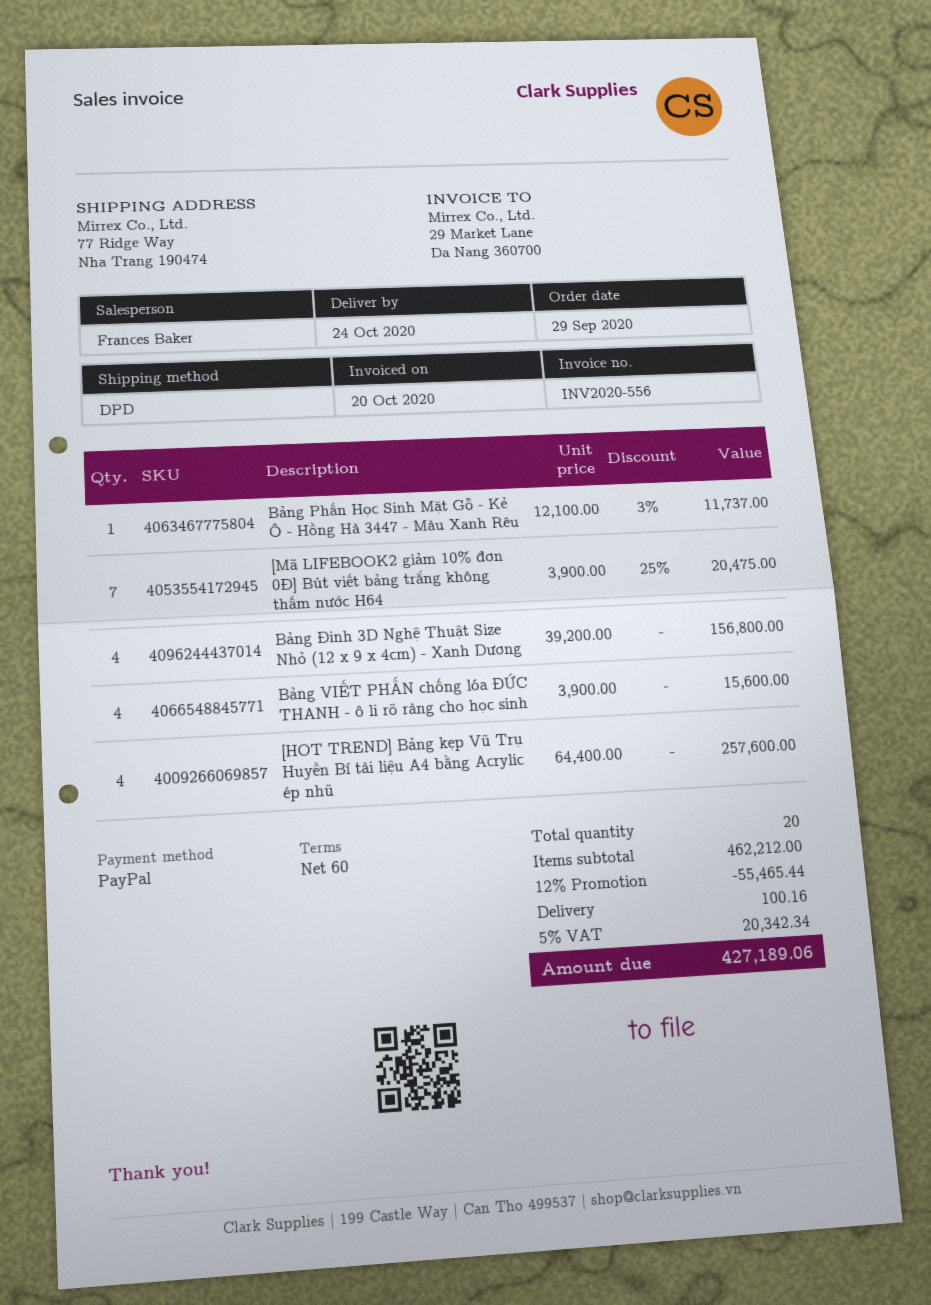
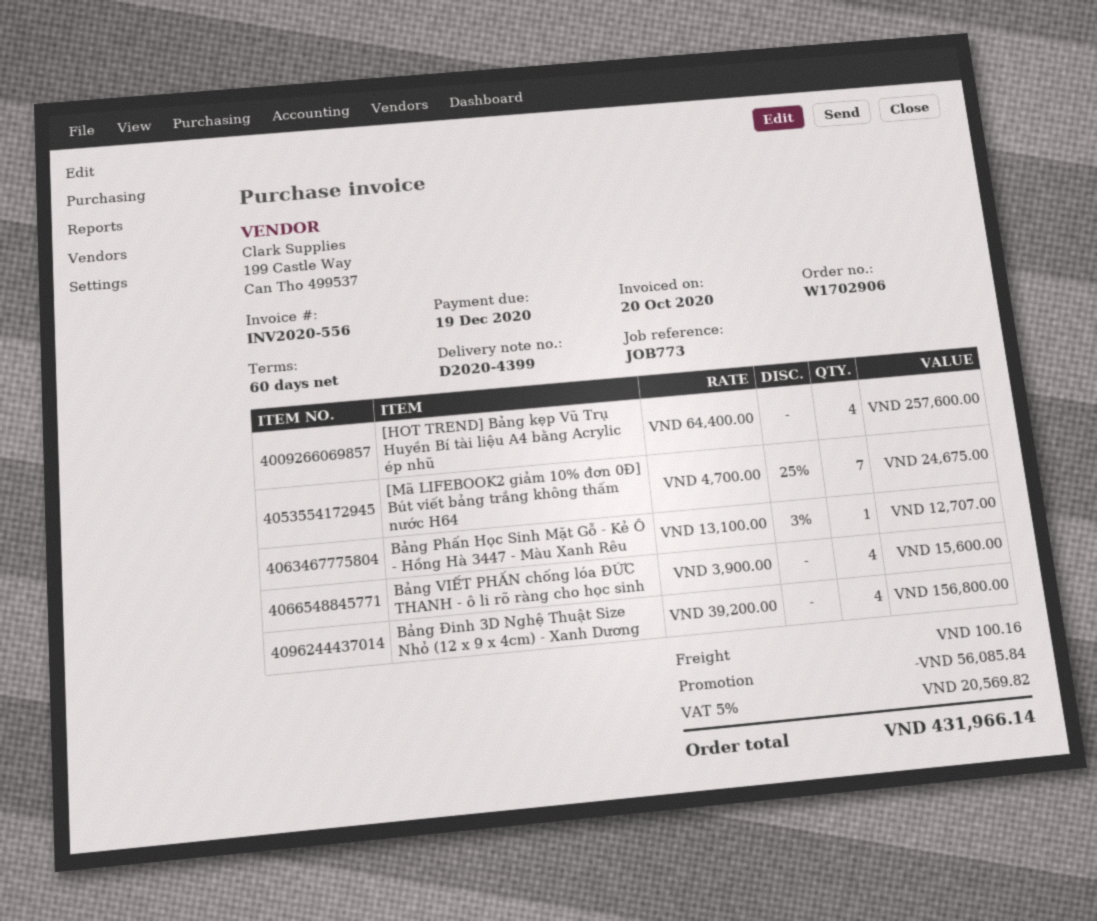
Bảng Phấn Học Sinh Mặt Gỗ - Kẻ Ô - Hồng Hà 3447 - Màu Xanh Rêu: 1 x 12100.00 - 3% = 11737.00 -> 1 x 13100.00 - 3% = 12707.00
[Mã LIFEBOOK2 giảm 10% đơn 0Đ] Bút viết bảng trắng không thấm nước H64: 7 x 3900.00 - 25% = 20475.00 -> 7 x 4700.00 - 25% = 24675.00
discount: 55465.44 -> 56085.84
tax: 5% = 20342.34 -> 5% = 20569.82
total: 427189.06 -> 431966.14

